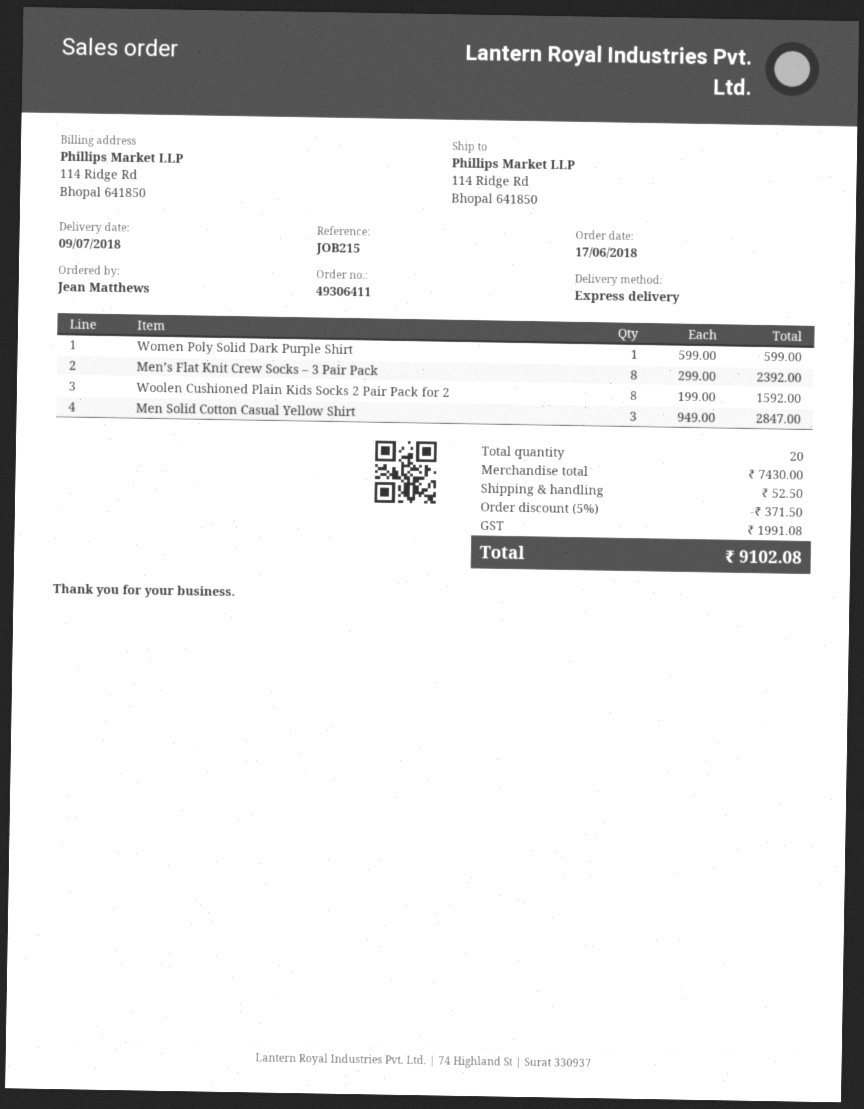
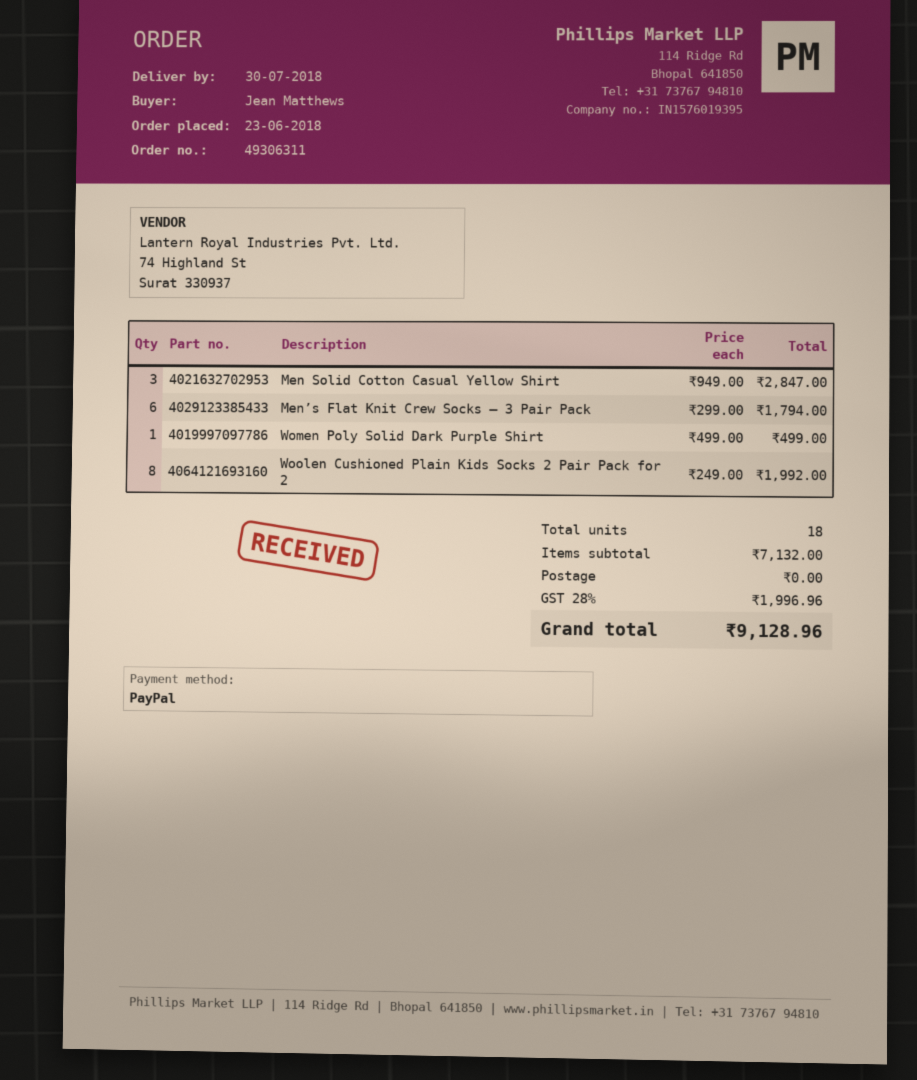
order number: 49306411 -> 49306311
order date: 2018-06-17 -> 2018-06-23
delivery date: 2018-07-09 -> 2018-07-30
Women Poly Solid Dark Purple Shirt: 1 x 599.00 = 599.00 -> 1 x 499.00 = 499.00
Men’s Flat Knit Crew Socks – 3 Pair Pack: 8 x 299.00 = 2392.00 -> 6 x 299.00 = 1794.00
Woolen Cushioned Plain Kids Socks 2 Pair Pack for 2: 8 x 199.00 = 1592.00 -> 8 x 249.00 = 1992.00
total quantity: 20 -> 18
subtotal: 7430.00 -> 7132.00
discount: 5% = 371.50 -> none
shipping: 52.50 -> 0.00
tax: 1991.08 -> 1996.96
total: 9102.08 -> 9128.96

